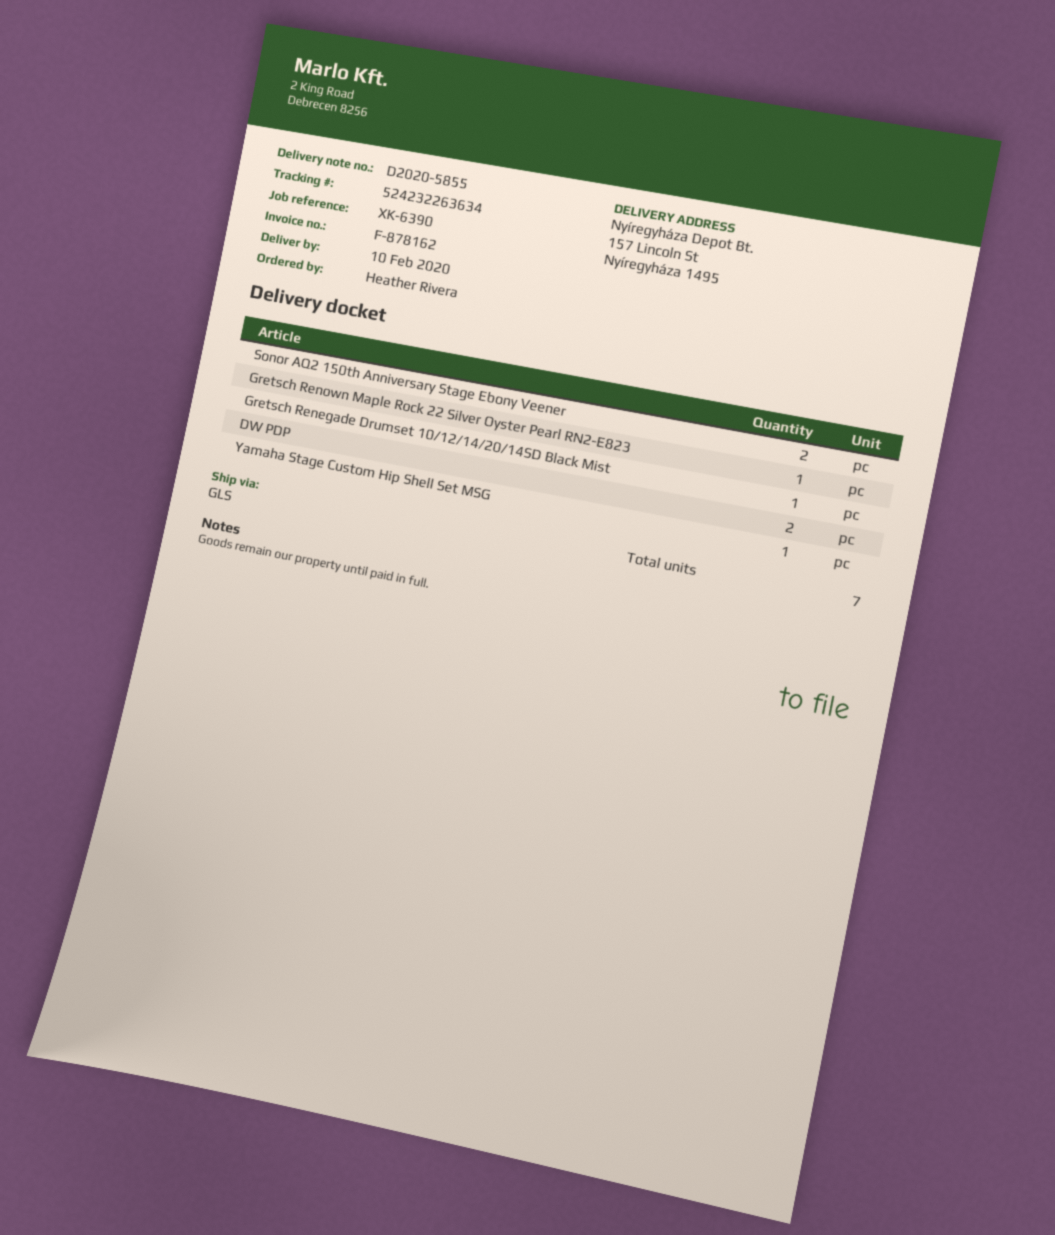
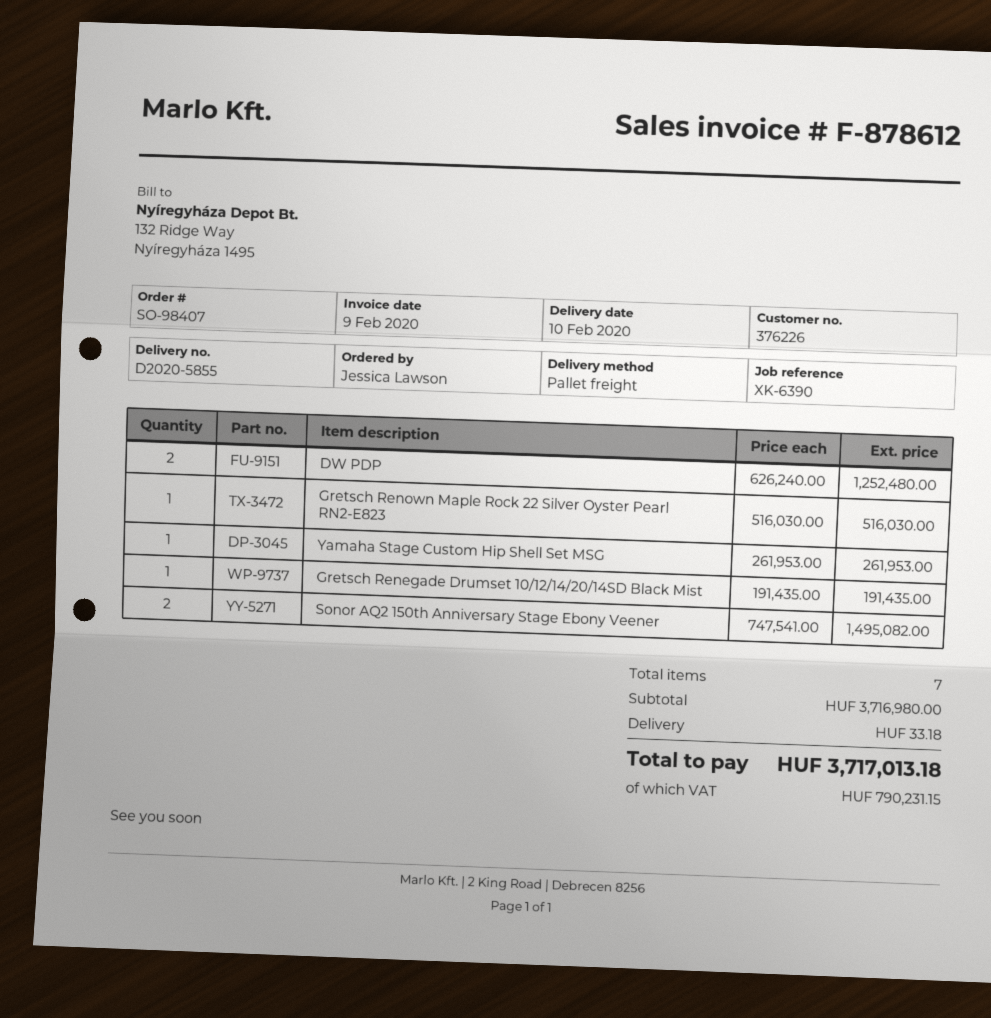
invoice number: F-878162 -> F-878612
ordered by: Heather Rivera -> Jessica Lawson
shipping method: GLS -> pallet freight

